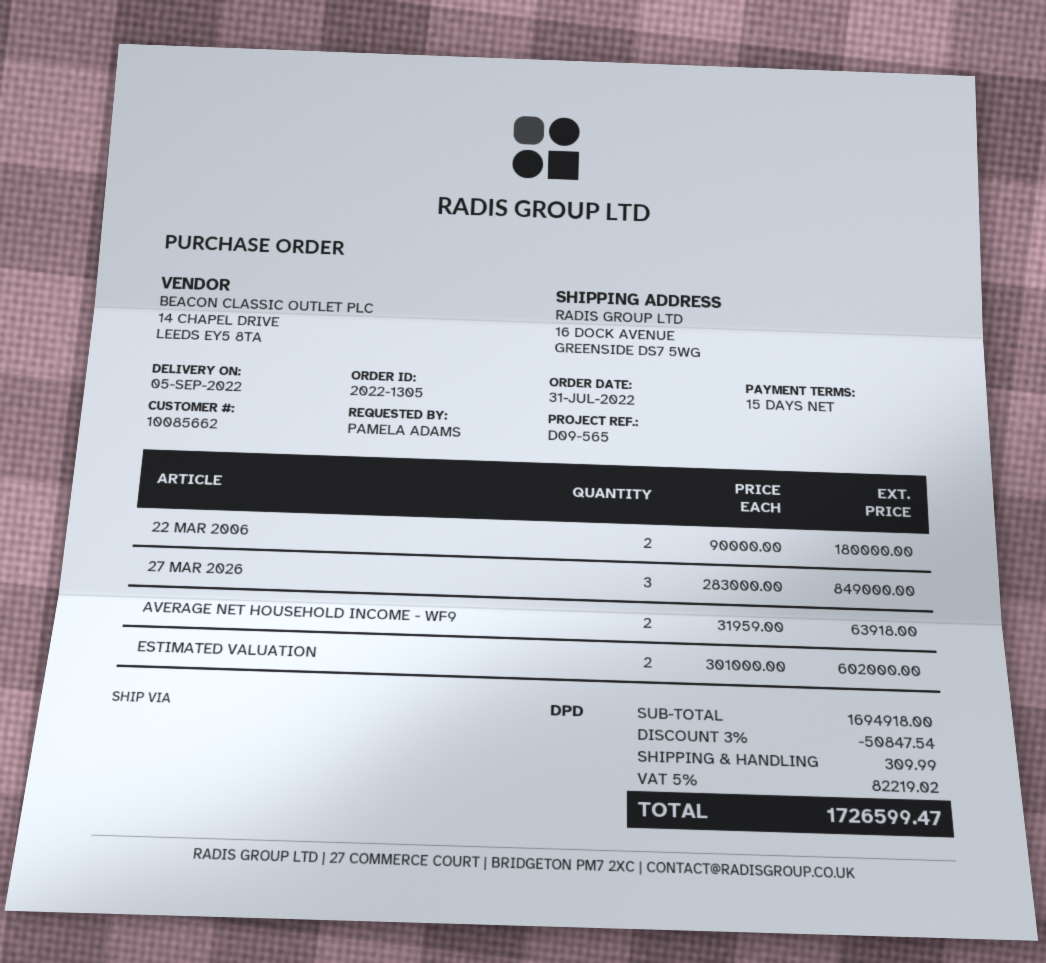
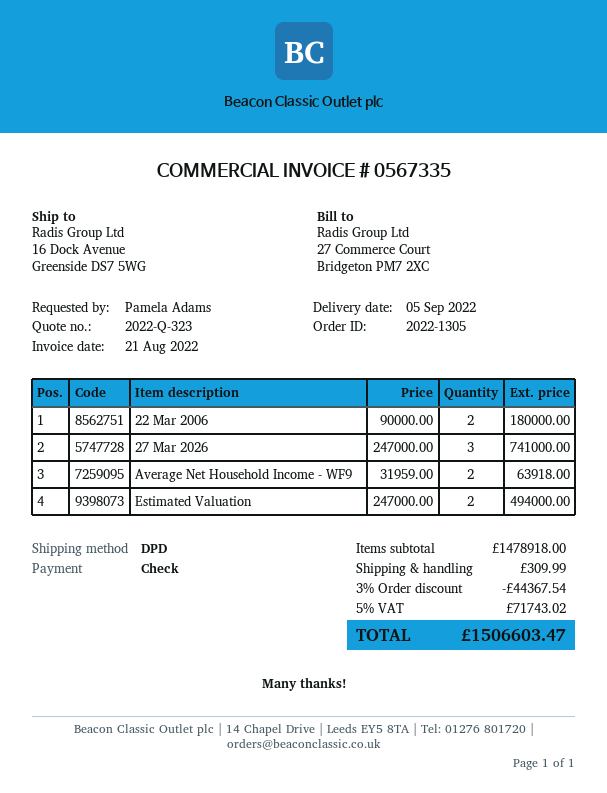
27 MAR 2026: 3 x 283000.00 = 849000.00 -> 3 x 247000.00 = 741000.00
ESTIMATED VALUATION: 2 x 301000.00 = 602000.00 -> 2 x 247000.00 = 494000.00
subtotal: 1694918.00 -> 1478918.00
discount: 3% = 50847.54 -> 3% = 44367.54
tax: 5% = 82219.02 -> 5% = 71743.02
total: 1726599.47 -> 1506603.47

